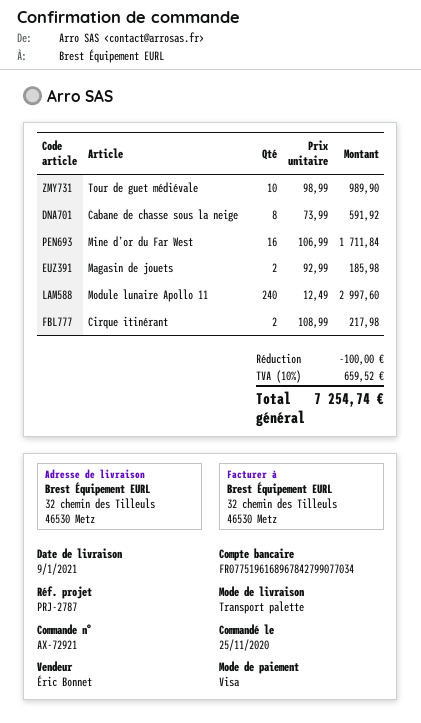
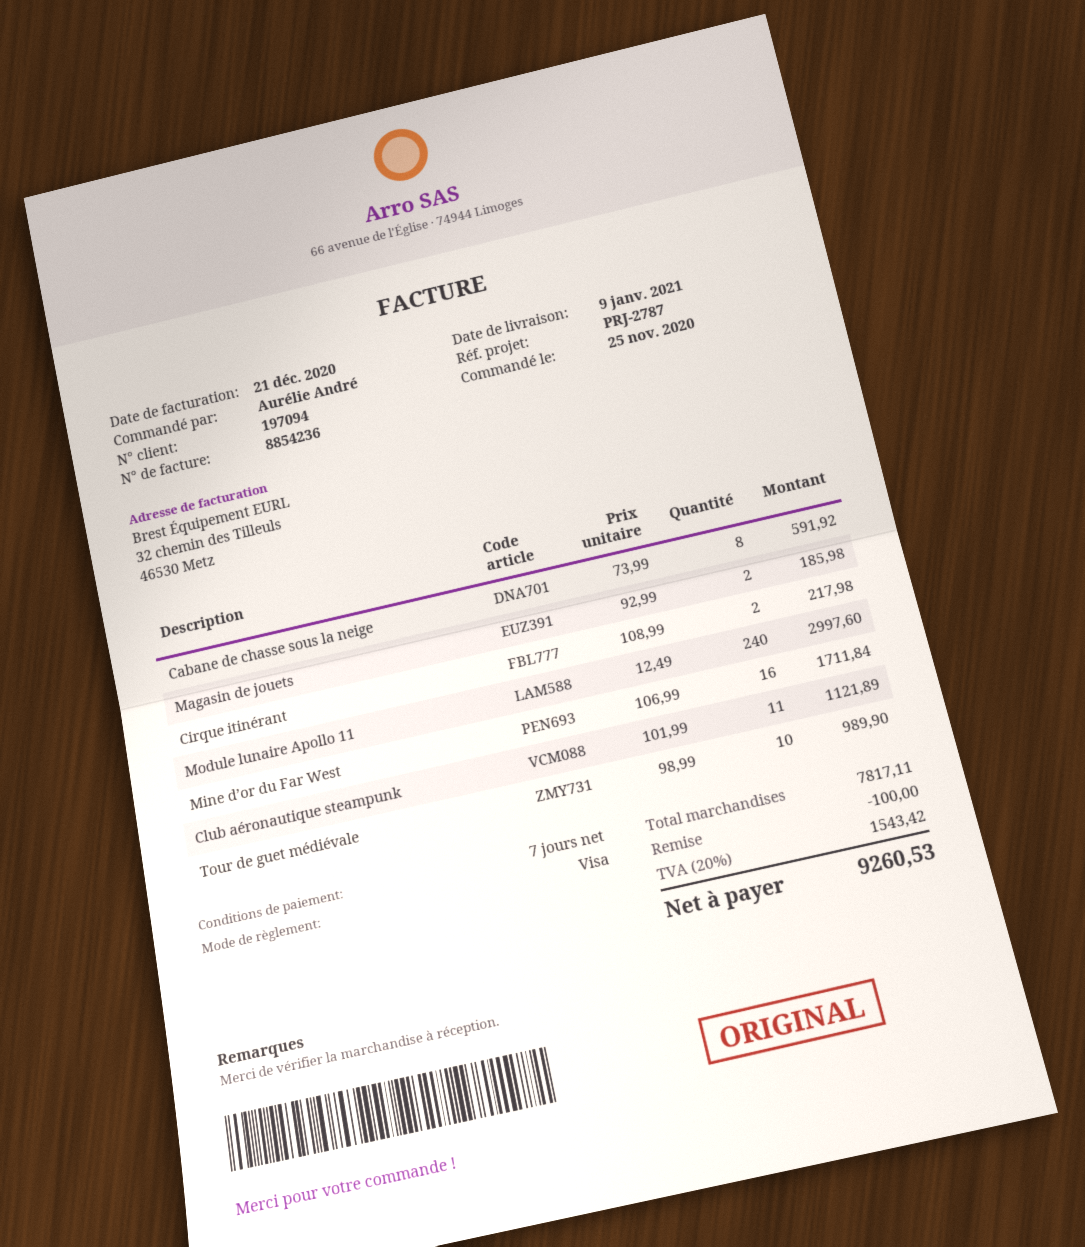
Club aéronautique steampunk: none -> 11 x 101.99 = 1121.89
tax: 10% = 659.52 -> 20% = 1543.42
total: 7254.74 -> 9260.53

